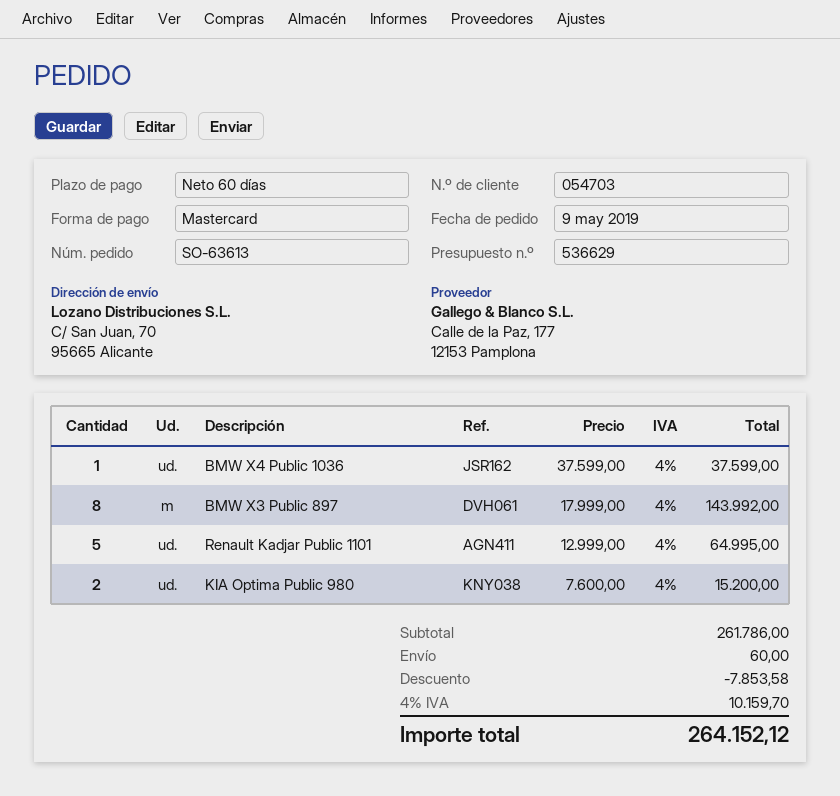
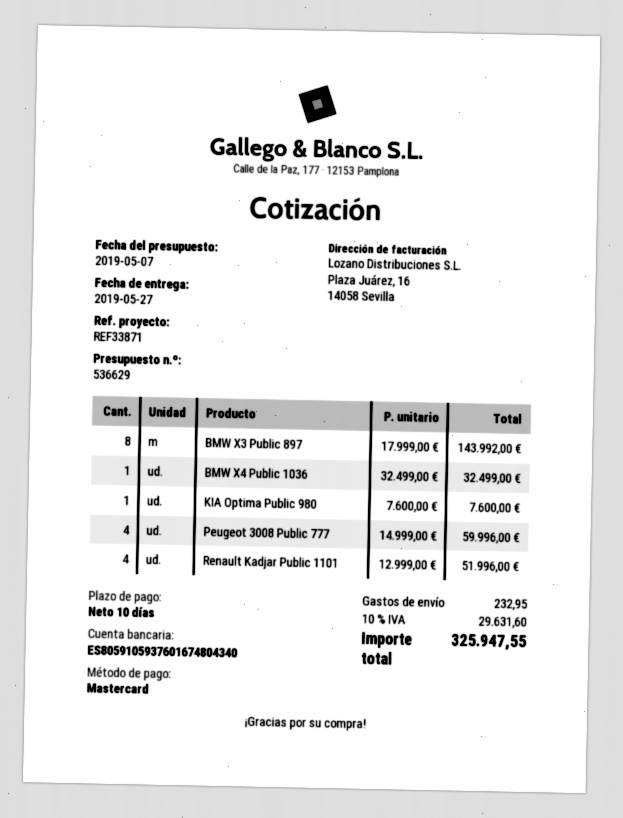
payment terms: 60 days -> 10 days
BMW X4 Public 1036: 1 x 37599.00 = 37599.00 -> 1 x 32499.00 = 32499.00
Renault Kadjar Public 1101: 5 x 12999.00 = 64995.00 -> 4 x 12999.00 = 51996.00
KIA Optima Public 980: 2 x 7600.00 = 15200.00 -> 1 x 7600.00 = 7600.00
Peugeot 3008 Public 777: none -> 4 x 14999.00 = 59996.00
discount: 7853.58 -> none
shipping: 60.00 -> 232.95
tax: 4% = 10159.70 -> 10% = 29631.60
total: 264152.12 -> 325947.55

